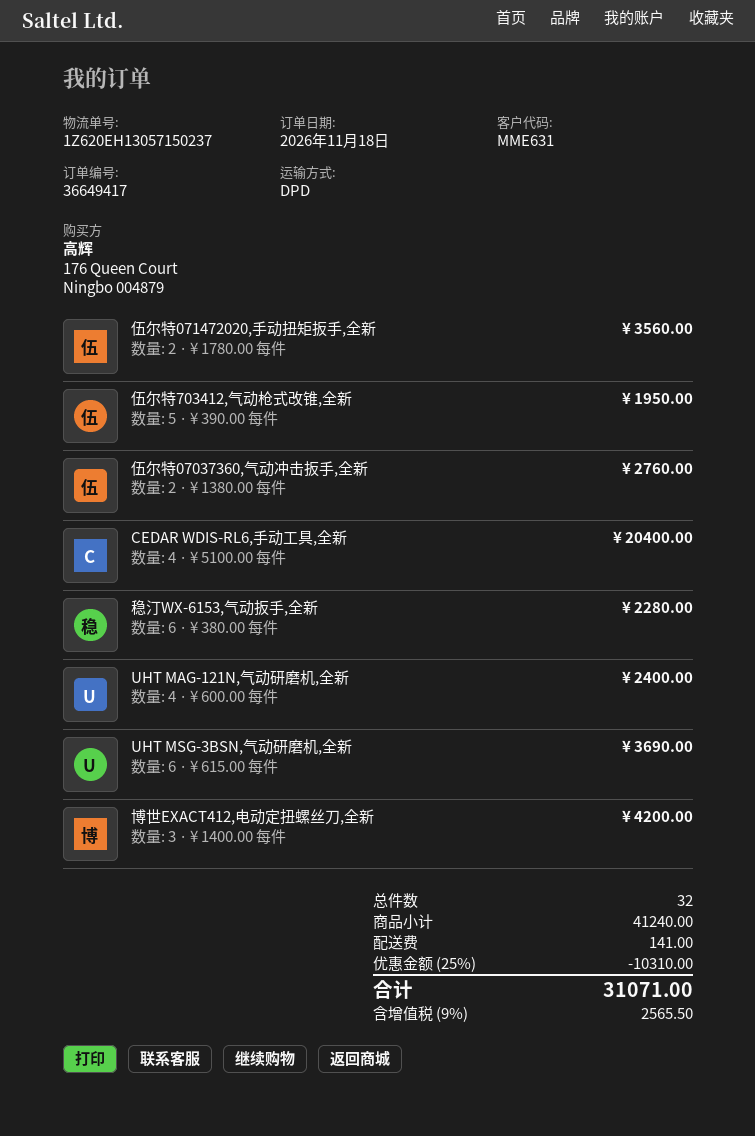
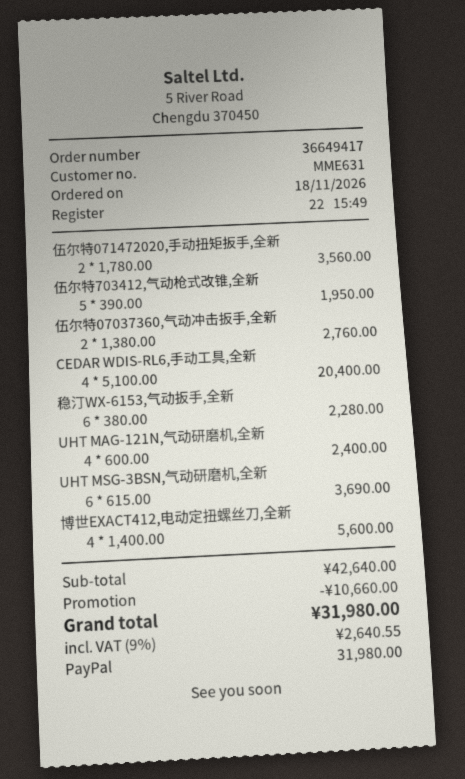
博世EXACT412,电动定扭螺丝刀,全新: 3 x 1400.00 = 4200.00 -> 4 x 1400.00 = 5600.00
subtotal: 41240.00 -> 42640.00
discount: 10310.00 -> 10660.00
shipping: 141.00 -> none
tax: 9% = 2565.50 -> 9% = 2640.55
total: 31071.00 -> 31980.00

